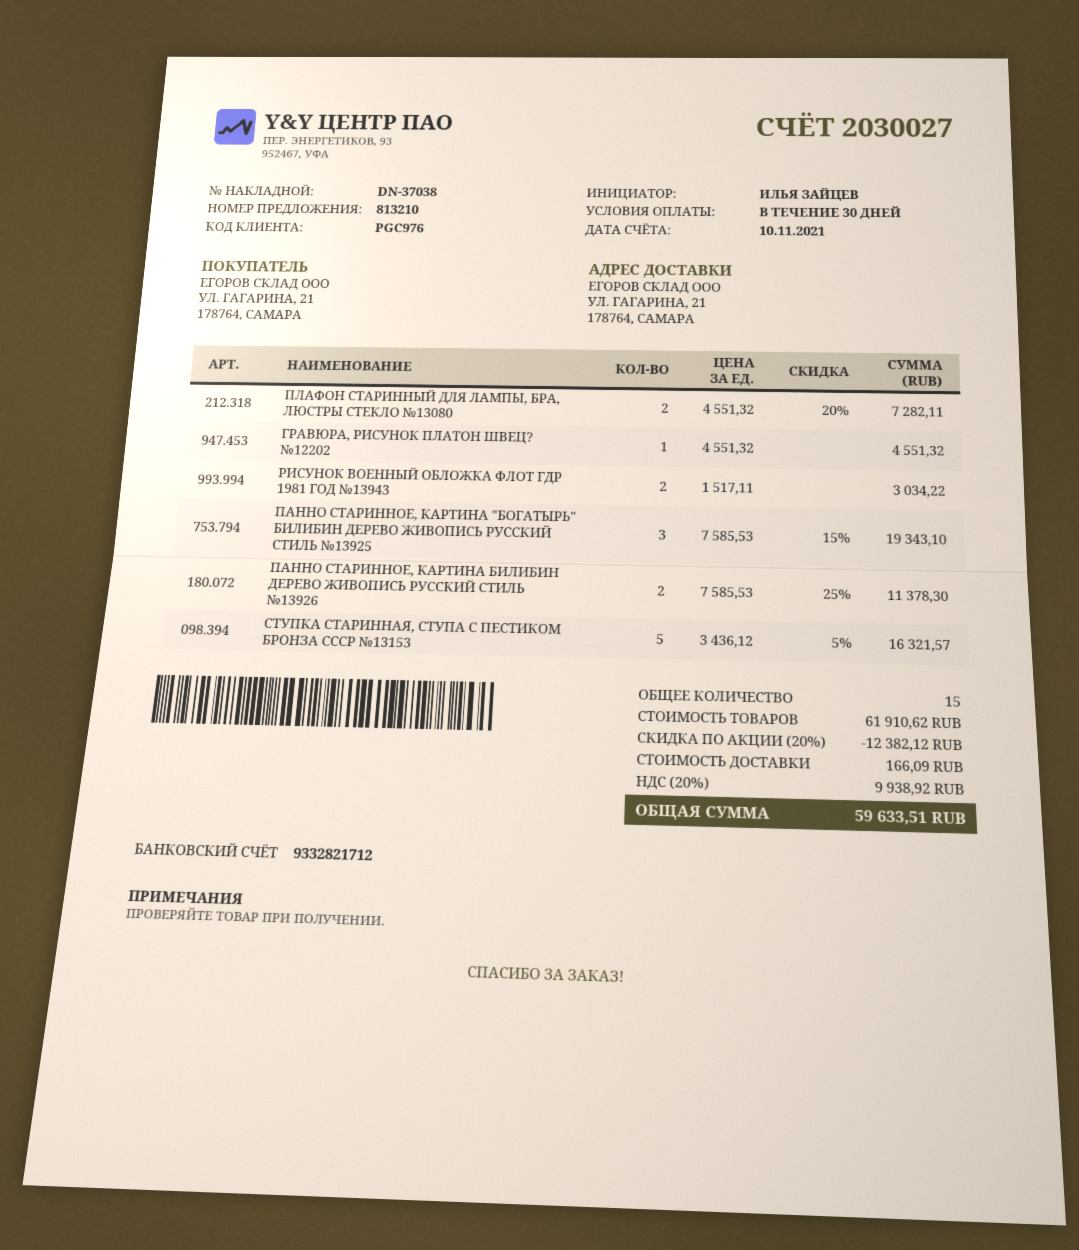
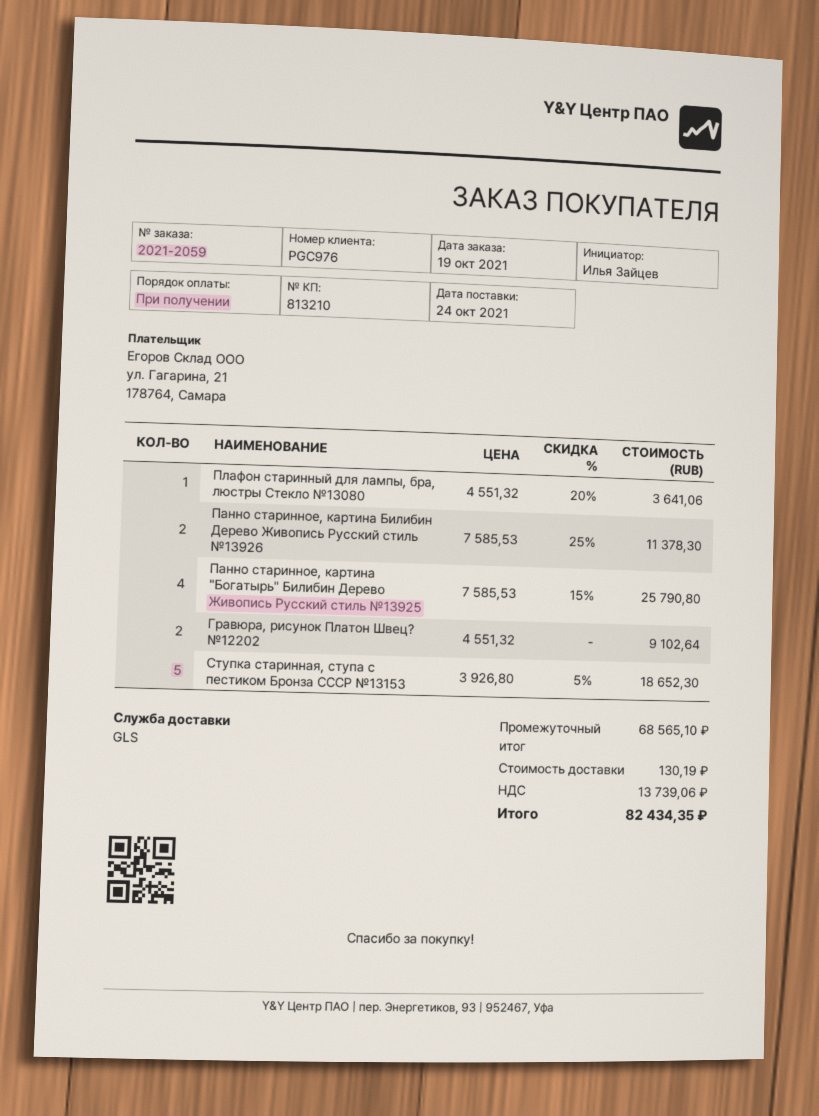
payment terms: 30 days -> on receipt
ПЛАФОН СТАРИННЫЙ ДЛЯ ЛАМПЫ, БРА, ЛЮСТРЫ СТЕКЛО №13080: 2 x 4551.32 - 20% = 7282.11 -> 1 x 4551.32 - 20% = 3641.06
ГРАВЮРА, РИСУНОК ПЛАТОН ШВЕЦ? №12202: 1 x 4551.32 = 4551.32 -> 2 x 4551.32 = 9102.64
РИСУНОК ВОЕННЫЙ ОБЛОЖКА ФЛОТ ГДР 1981 ГОД №13943: 2 x 1517.11 = 3034.22 -> none
ПАННО СТАРИННОЕ, КАРТИНА "БОГАТЫРЬ" БИЛИБИН ДЕРЕВО ЖИВОПИСЬ РУССКИЙ СТИЛЬ №13925: 3 x 7585.53 - 15% = 19343.10 -> 4 x 7585.53 - 15% = 25790.80
СТУПКА СТАРИННАЯ, СТУПА С ПЕСТИКОМ БРОНЗА СССР №13153: 5 x 3436.12 - 5% = 16321.57 -> 5 x 3926.80 - 5% = 18652.30
subtotal: 61910.62 -> 68565.10
discount: 20% = 12382.12 -> none
shipping: 166.09 -> 130.19
tax: 9938.92 -> 13739.06
total: 59633.51 -> 82434.35

